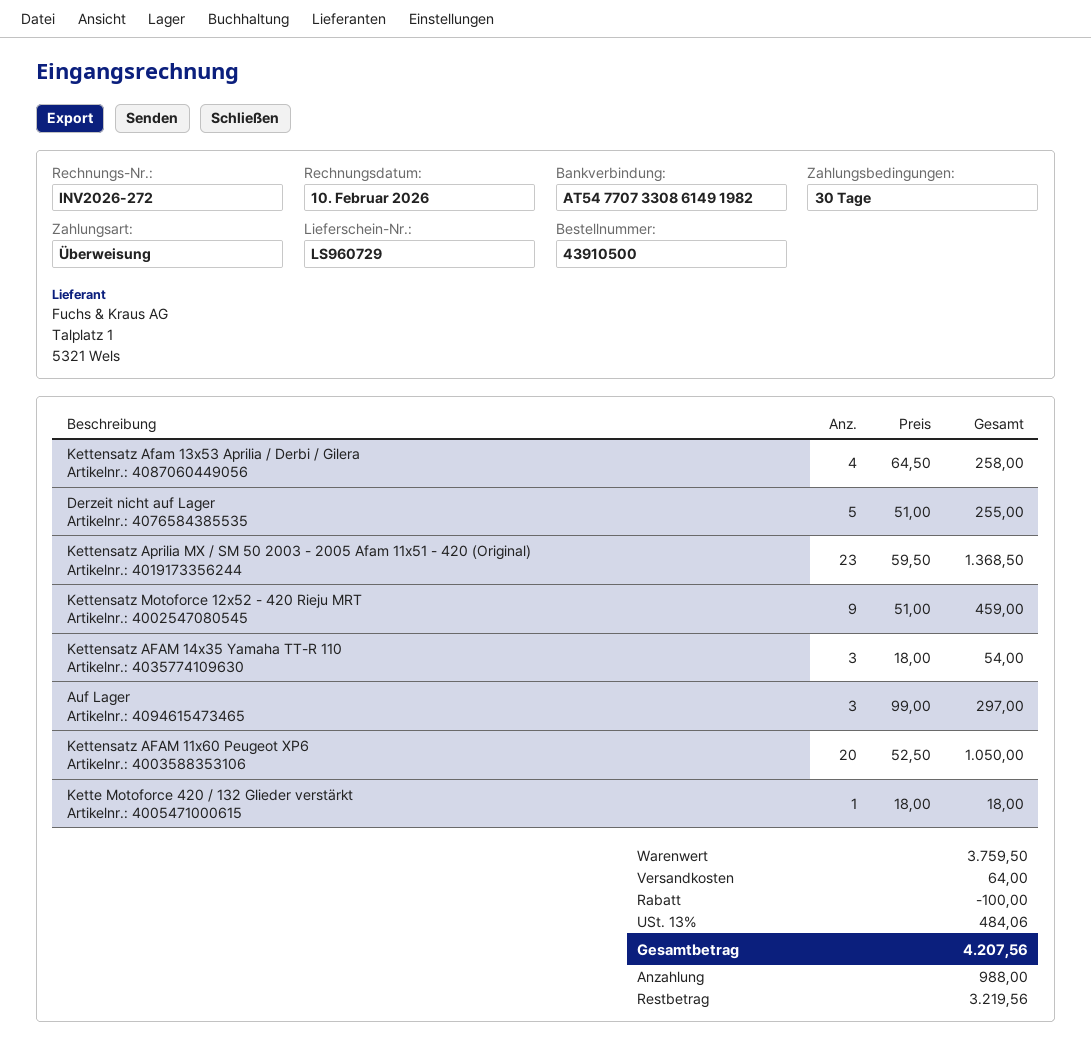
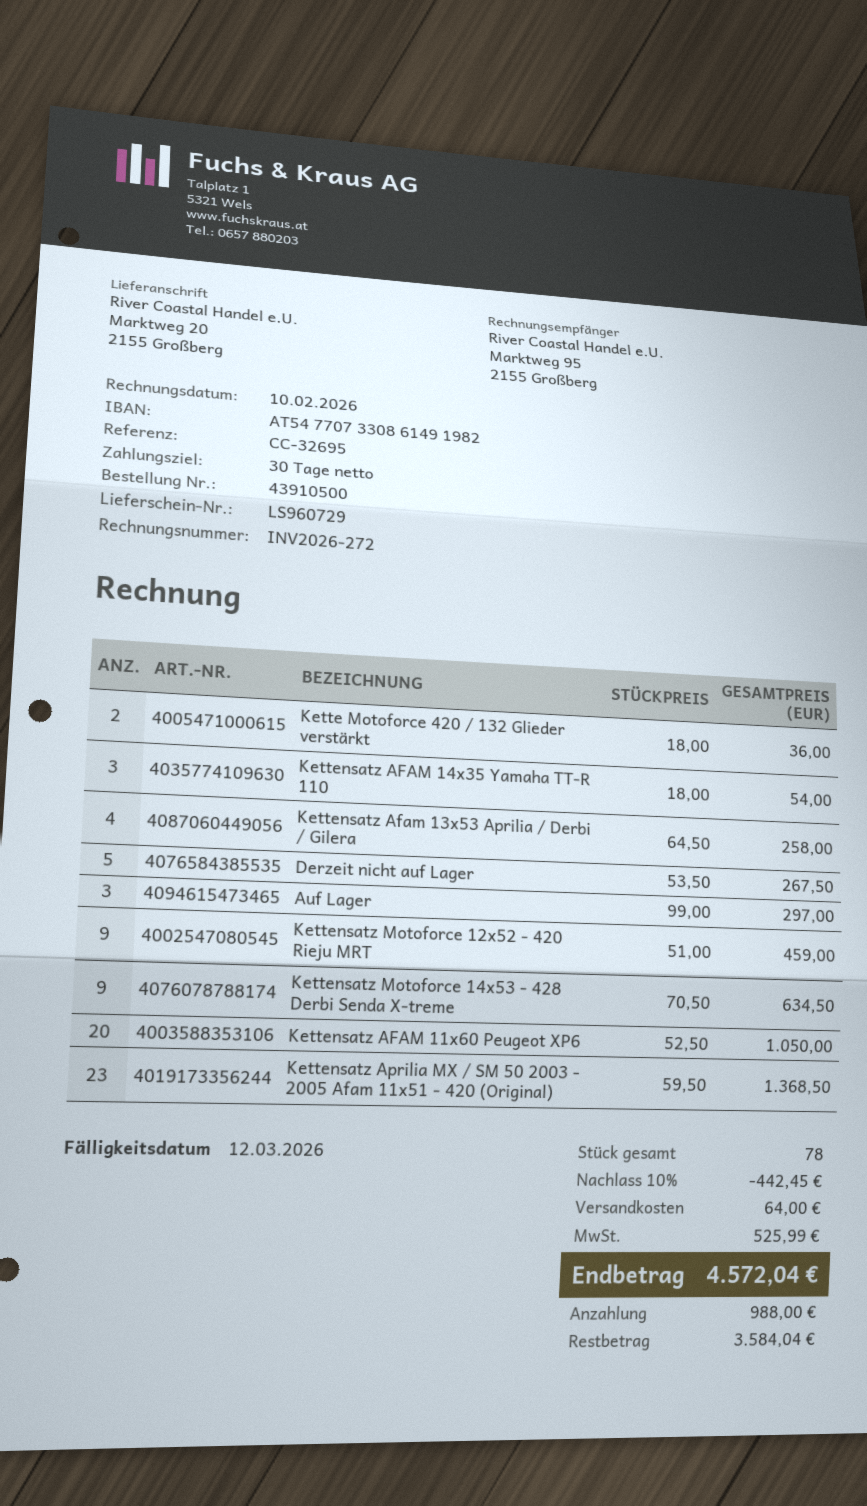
Derzeit nicht auf Lager: 5 x 51.00 = 255.00 -> 5 x 53.50 = 267.50
Kette Motoforce 420 / 132 Glieder verstärkt: 1 x 18.00 = 18.00 -> 2 x 18.00 = 36.00
Kettensatz Motoforce 14x53 - 428 Derbi Senda X-treme: none -> 9 x 70.50 = 634.50
discount: 100.00 -> 442.45
tax: 484.06 -> 525.99
total: 4207.56 -> 4572.04
balance: 3219.56 -> 3584.04

